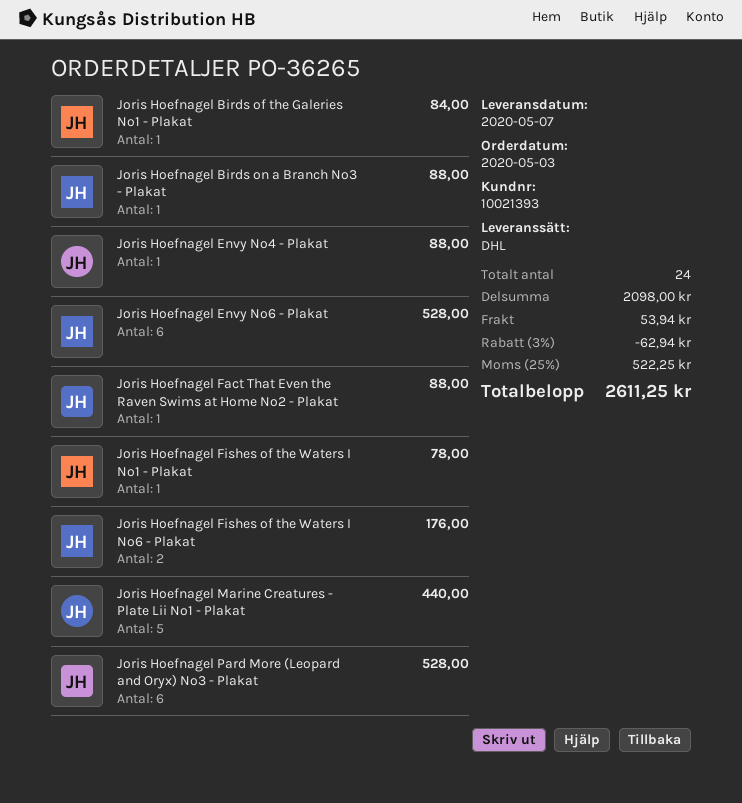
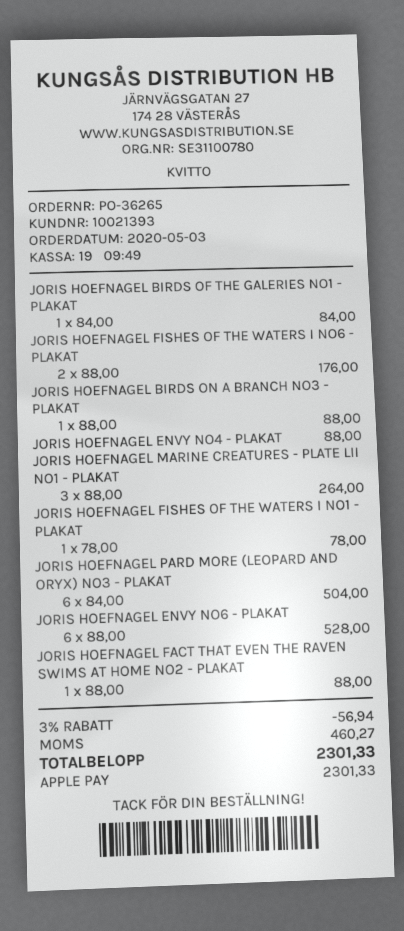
Joris Hoefnagel Marine Creatures - Plate Lii No1 - Plakat: 5 for 440.00 -> 3 for 264.00
Joris Hoefnagel Pard More (Leopard and Oryx) No3 - Plakat: 6 for 528.00 -> 6 for 504.00
discount: 3% = 62.94 -> 3% = 56.94
shipping: 53.94 -> none
tax: 522.25 -> 460.27
total: 2611.25 -> 2301.33

